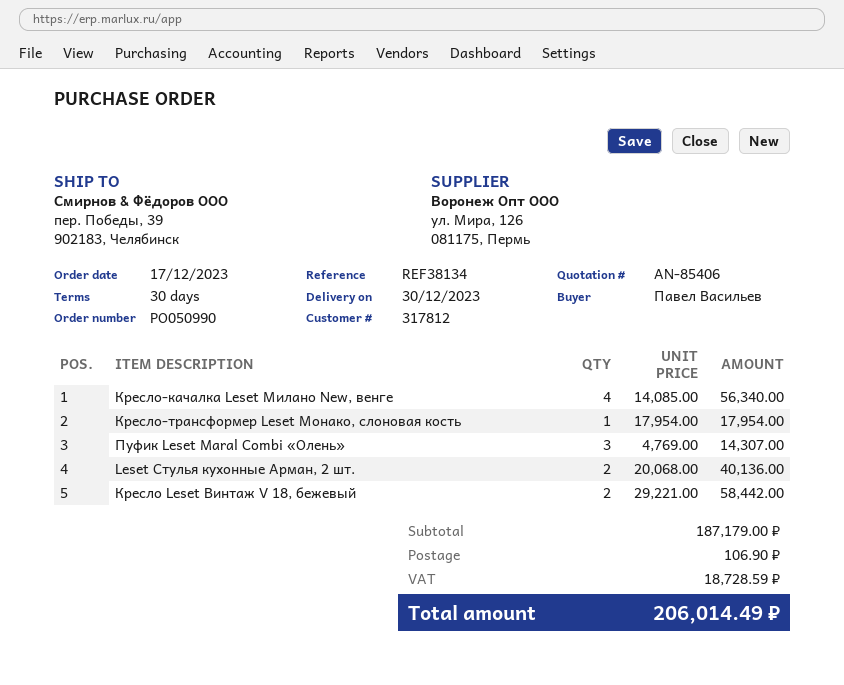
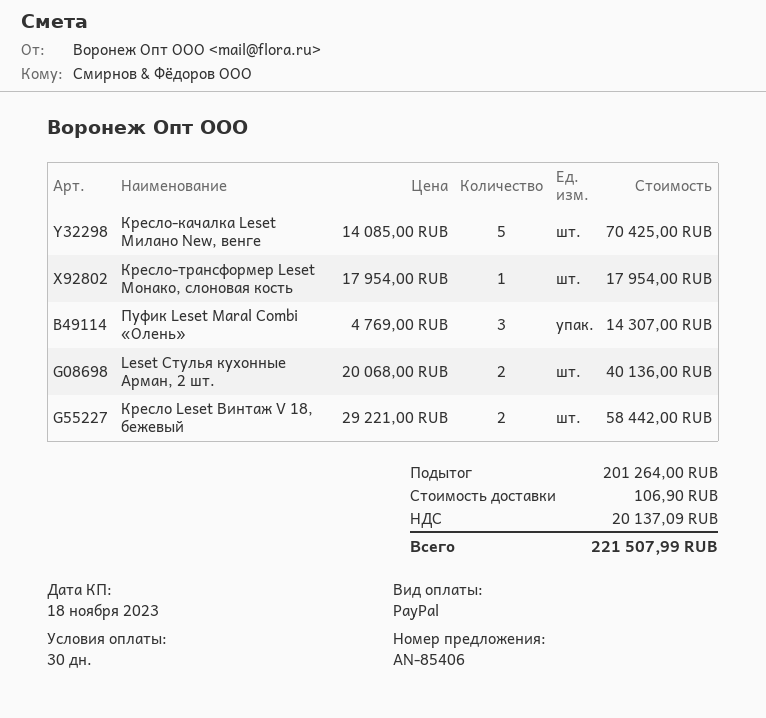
Кресло-качалка Leset Милано New, венге: 4 x 14085.00 = 56340.00 -> 5 x 14085.00 = 70425.00
subtotal: 187179.00 -> 201264.00
tax: 18728.59 -> 20137.09
total: 206014.49 -> 221507.99

